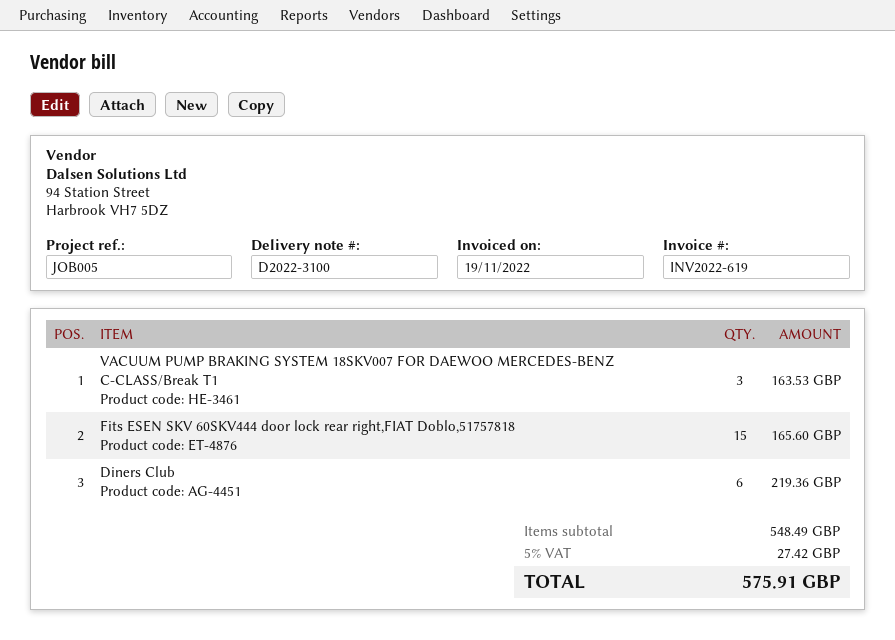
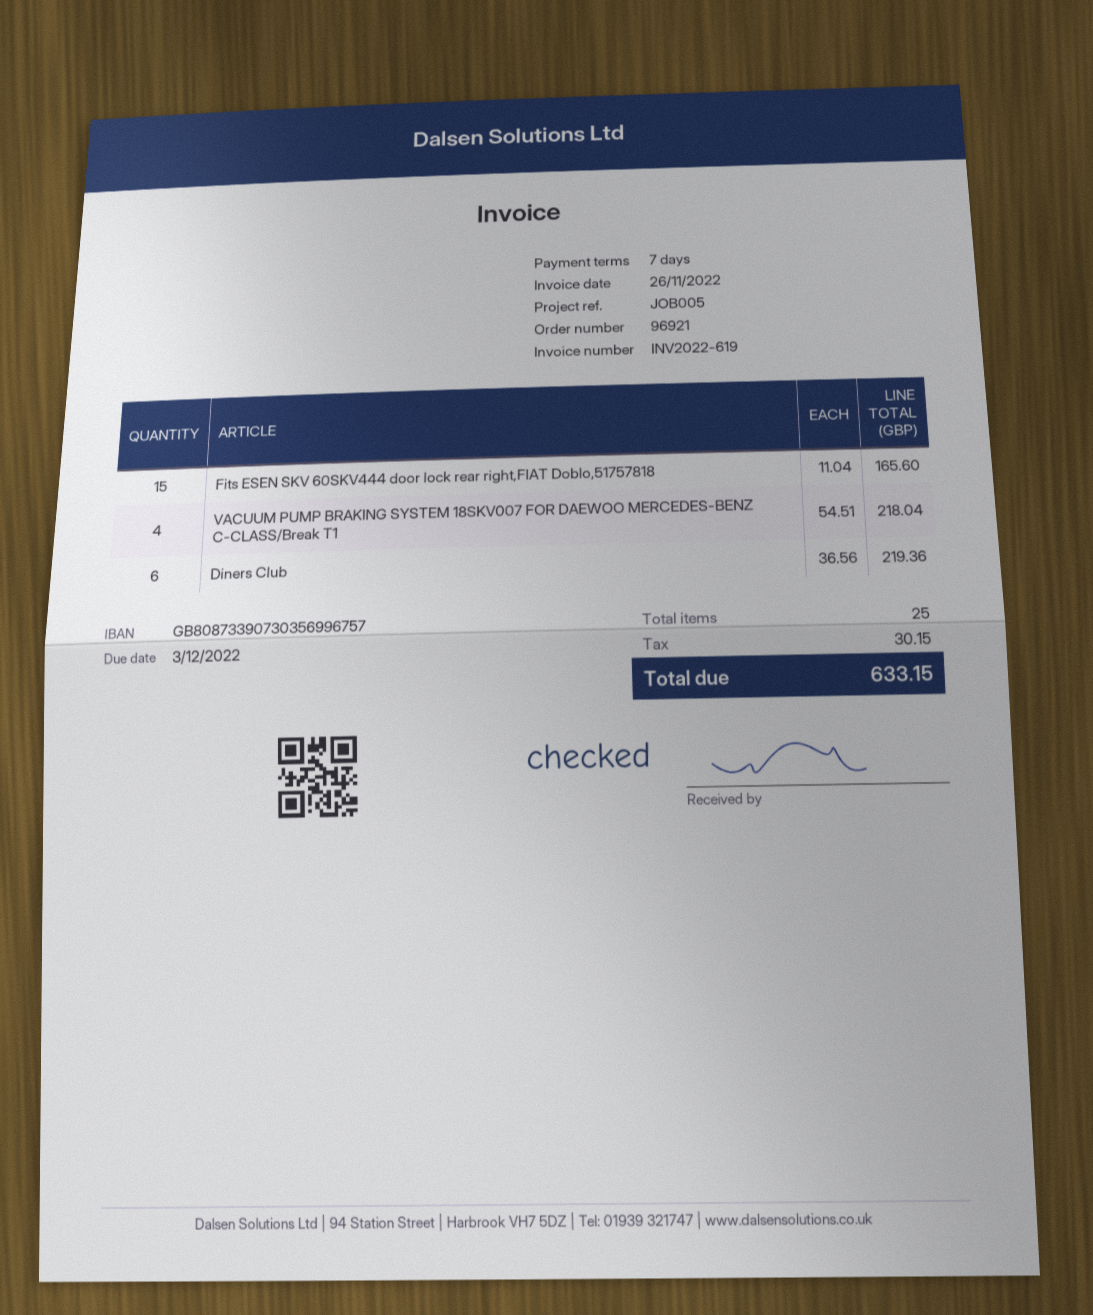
invoice date: 2022-11-19 -> 2022-11-26
VACUUM PUMP BRAKING SYSTEM 18SKV007 FOR DAEWOO MERCEDES-BENZ C-CLASS/Break T1: 3 for 163.53 -> 4 for 218.04
tax: 27.42 -> 30.15
total: 575.91 -> 633.15

